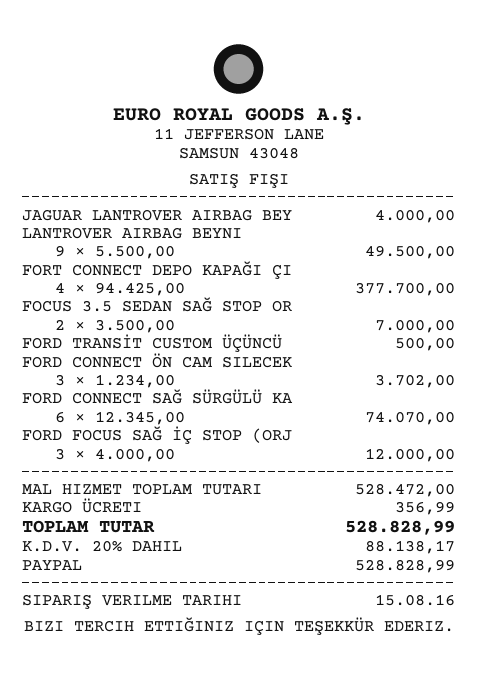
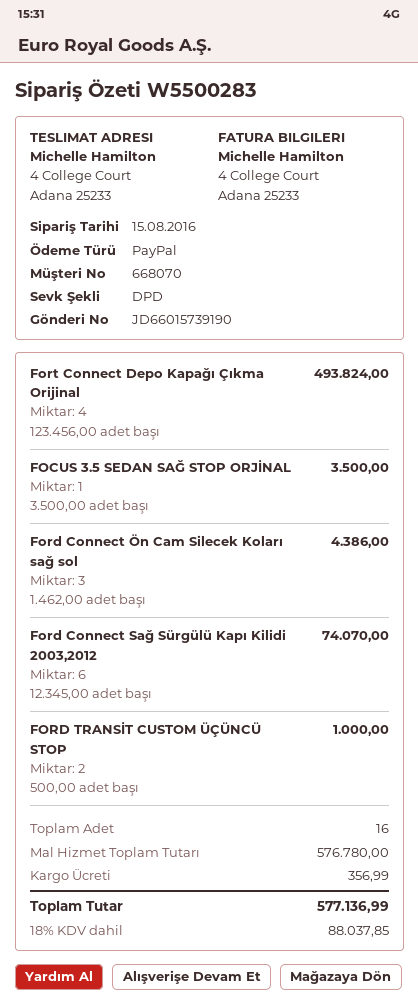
JAGUAR LANTROVER AIRBAG BEY: 1 x 4000.00 = 4000.00 -> none
LANTROVER AIRBAG BEYNI: 9 x 5500.00 = 49500.00 -> none
FORT CONNECT DEPO KAPAĞI ÇI: 4 x 94425.00 = 377700.00 -> 4 x 123456.00 = 493824.00
FOCUS 3.5 SEDAN SAĞ STOP OR: 2 x 3500.00 = 7000.00 -> 1 x 3500.00 = 3500.00
FORD TRANSİT CUSTOM ÜÇÜNCÜ: 1 x 500.00 = 500.00 -> 2 x 500.00 = 1000.00
FORD CONNECT ÖN CAM SILECEK: 3 x 1234.00 = 3702.00 -> 3 x 1462.00 = 4386.00
FORD FOCUS SAĞ İÇ STOP (ORJ: 3 x 4000.00 = 12000.00 -> none
subtotal: 528472.00 -> 576780.00
tax: 20% = 88138.17 -> 18% = 88037.85
total: 528828.99 -> 577136.99

